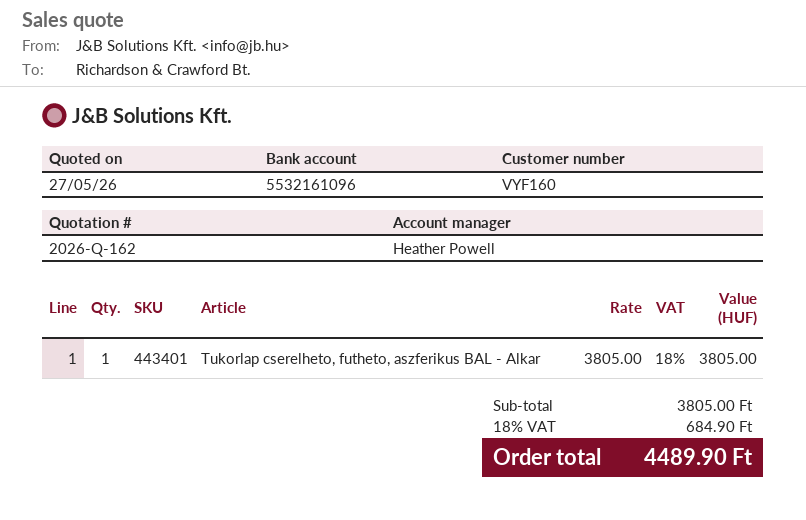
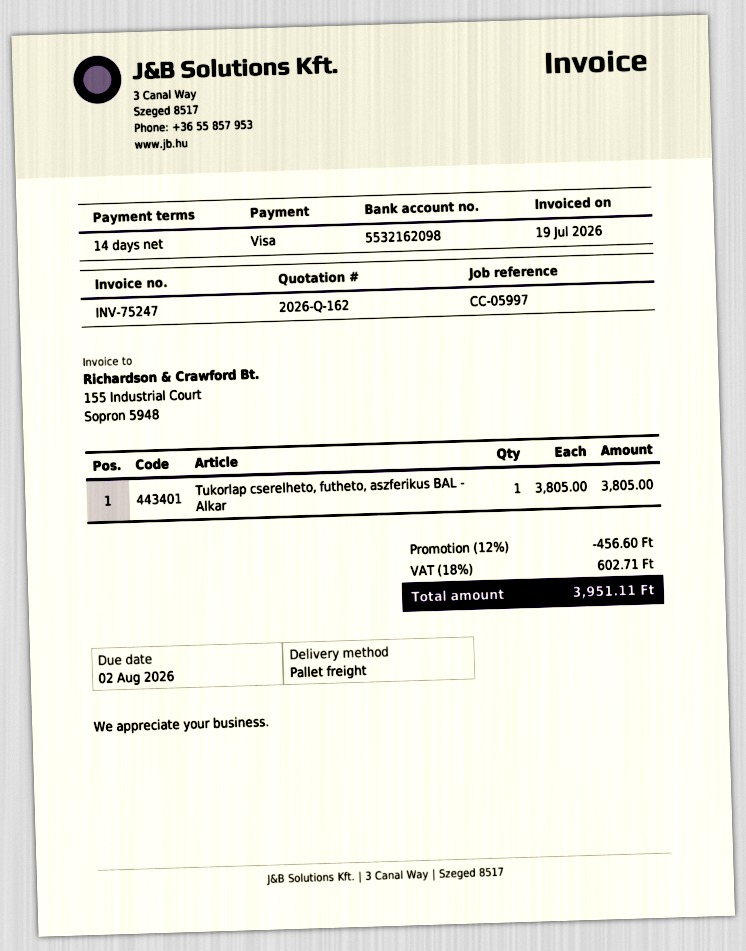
bank account: 5532161096 -> 5532162098
discount: none -> 12% = 456.60
tax: 18% = 684.90 -> 18% = 602.71
total: 4489.90 -> 3951.11

